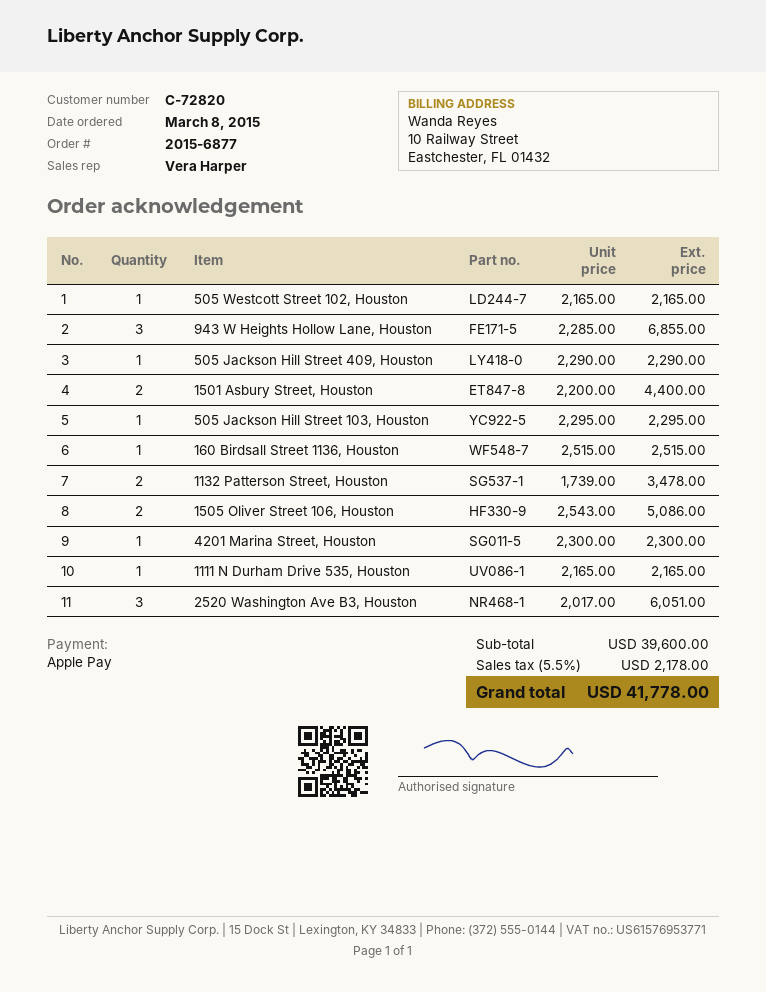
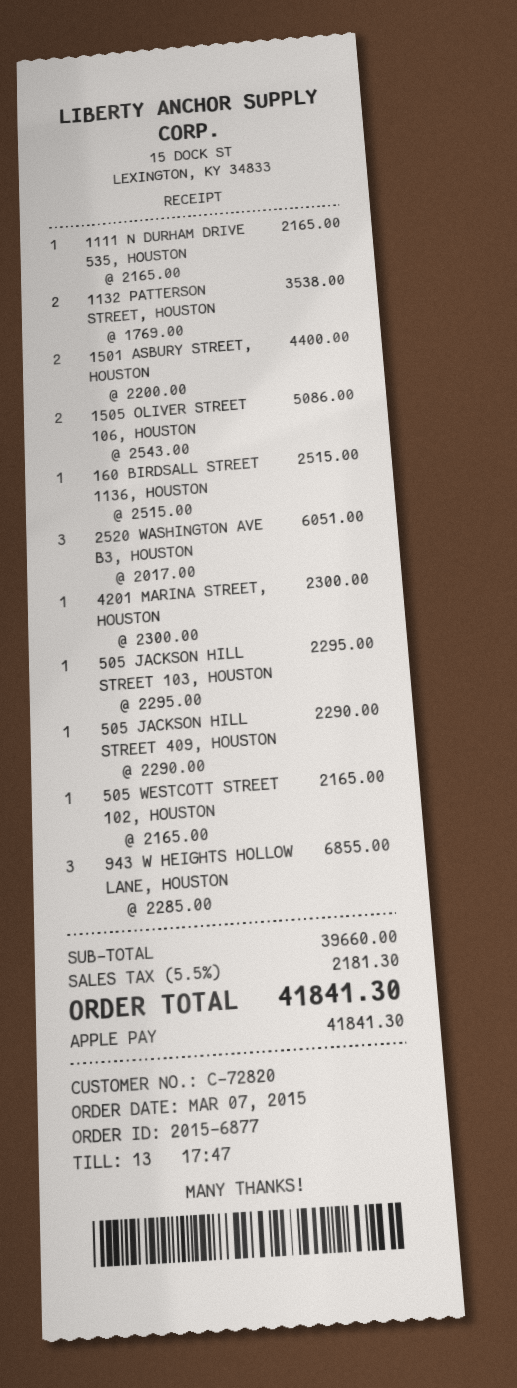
order date: 2015-03-08 -> 2015-03-07
1132 Patterson Street, Houston: 2 x 1739.00 = 3478.00 -> 2 x 1769.00 = 3538.00
subtotal: 39600.00 -> 39660.00
tax: 5.5% = 2178.00 -> 5.5% = 2181.30
total: 41778.00 -> 41841.30

